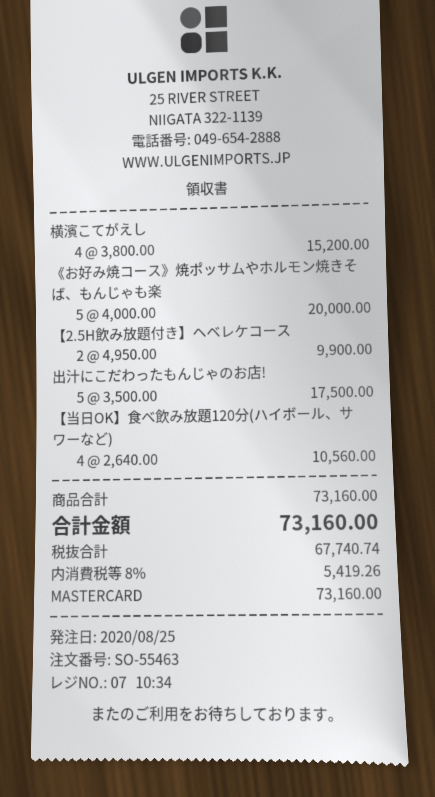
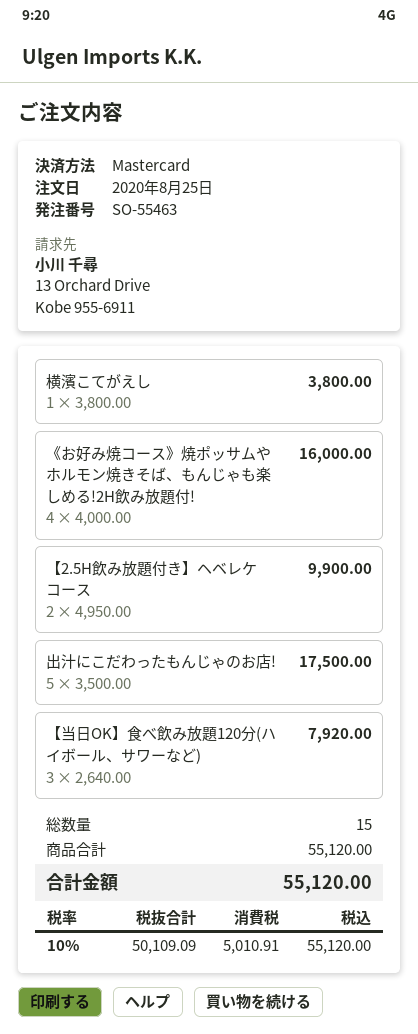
横濱こてがえし: 4 x 3800.00 = 15200.00 -> 1 x 3800.00 = 3800.00
《お好み焼コース》焼ポッサムやホルモン焼きそば、もんじゃも楽: 5 x 4000.00 = 20000.00 -> 4 x 4000.00 = 16000.00
【当日OK】食べ飲み放題120分(ハイボール、サワーなど): 4 x 2640.00 = 10560.00 -> 3 x 2640.00 = 7920.00
subtotal: 73160.00 -> 55120.00
net: 67740.74 -> 50109.09
tax: 8% = 5419.26 -> 10% = 5010.91
total: 73160.00 -> 55120.00

